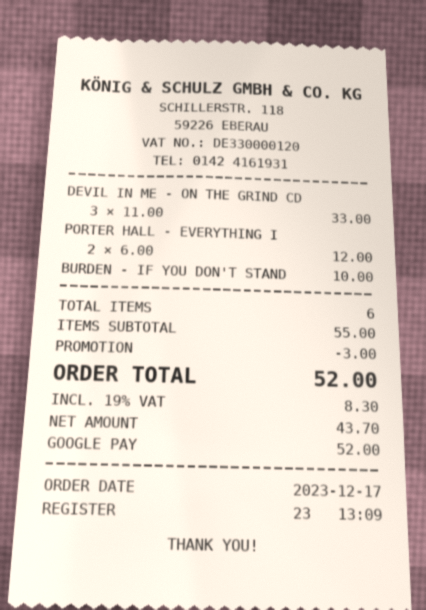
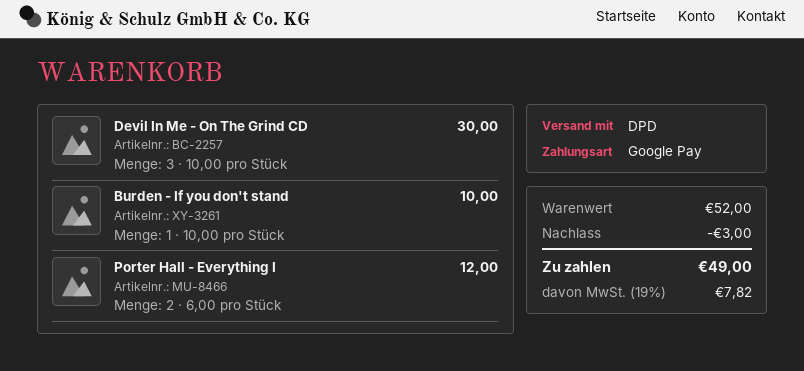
DEVIL IN ME - ON THE GRIND CD: 3 x 11.00 = 33.00 -> 3 x 10.00 = 30.00
subtotal: 55.00 -> 52.00
tax: 19% = 8.30 -> 19% = 7.82
total: 52.00 -> 49.00

